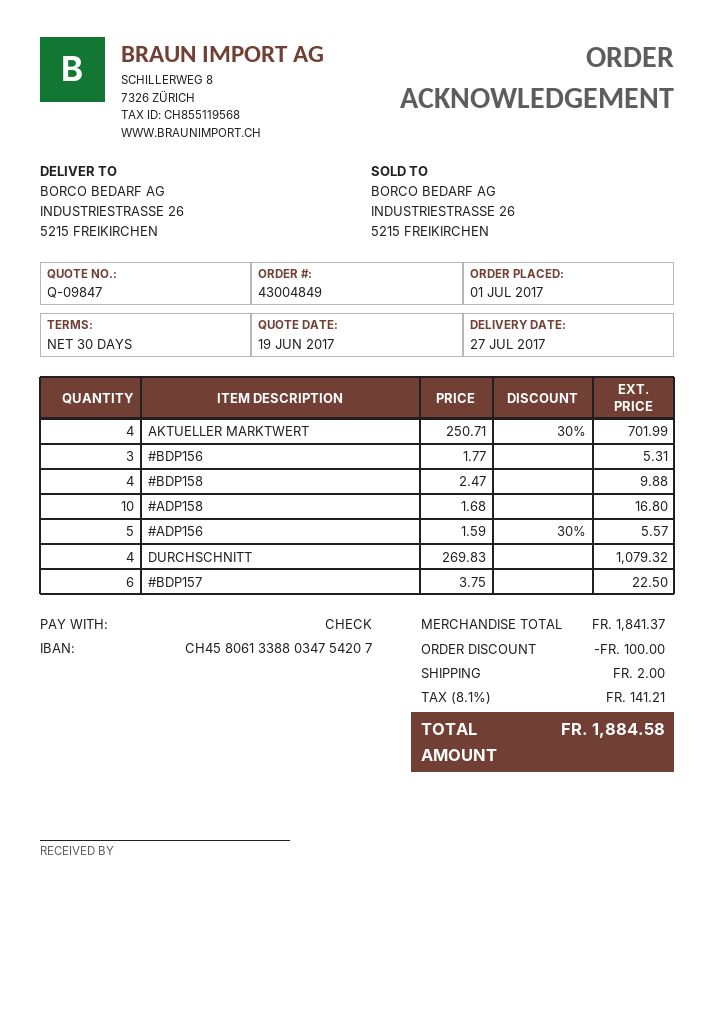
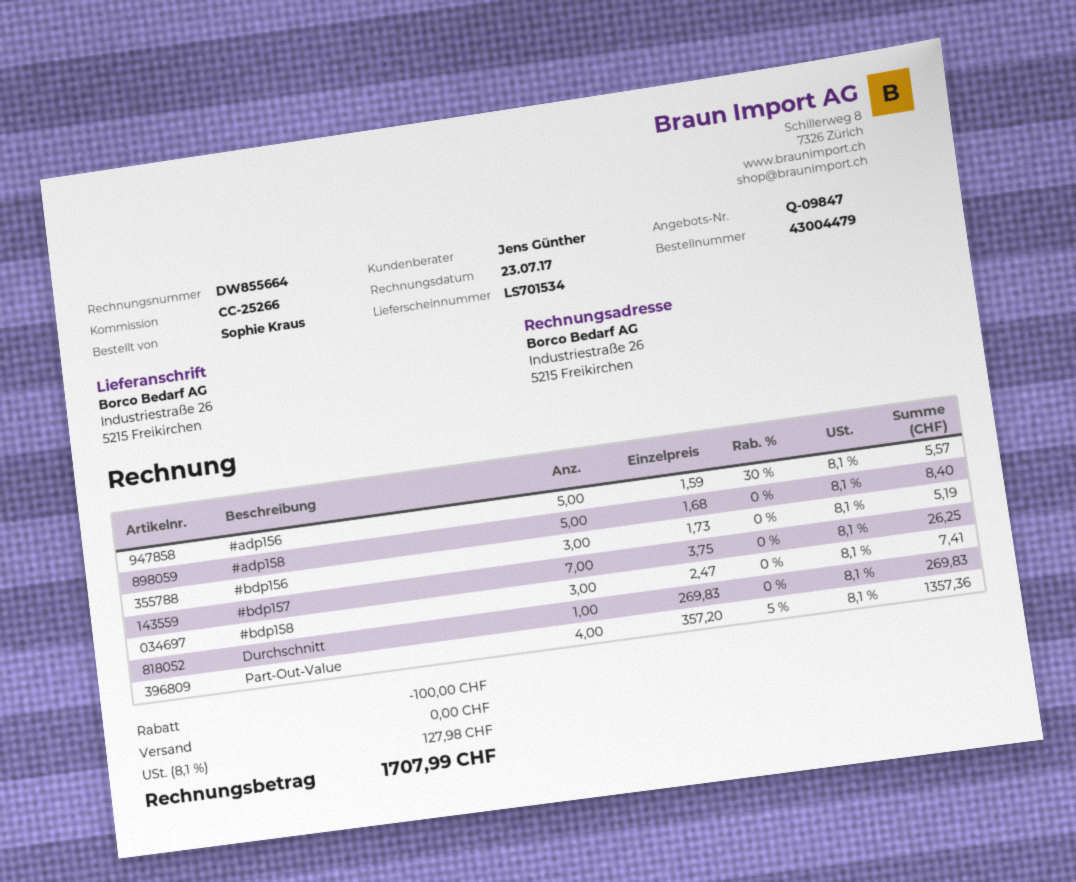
order number: 43004849 -> 43004479
AKTUELLER MARKTWERT: 4 x 250.71 - 30% = 701.99 -> none
#BDP156: 3 x 1.77 = 5.31 -> 3 x 1.73 = 5.19
#BDP158: 4 x 2.47 = 9.88 -> 3 x 2.47 = 7.41
#ADP158: 10 x 1.68 = 16.80 -> 5 x 1.68 = 8.40
DURCHSCHNITT: 4 x 269.83 = 1079.32 -> 1 x 269.83 = 269.83
#BDP157: 6 x 3.75 = 22.50 -> 7 x 3.75 = 26.25
Part-Out-Value: none -> 4 x 357.20 - 5% = 1357.36
shipping: 2.00 -> 0.00
tax: 8.1% = 141.21 -> 8.1% = 127.98
total: 1884.58 -> 1707.99

